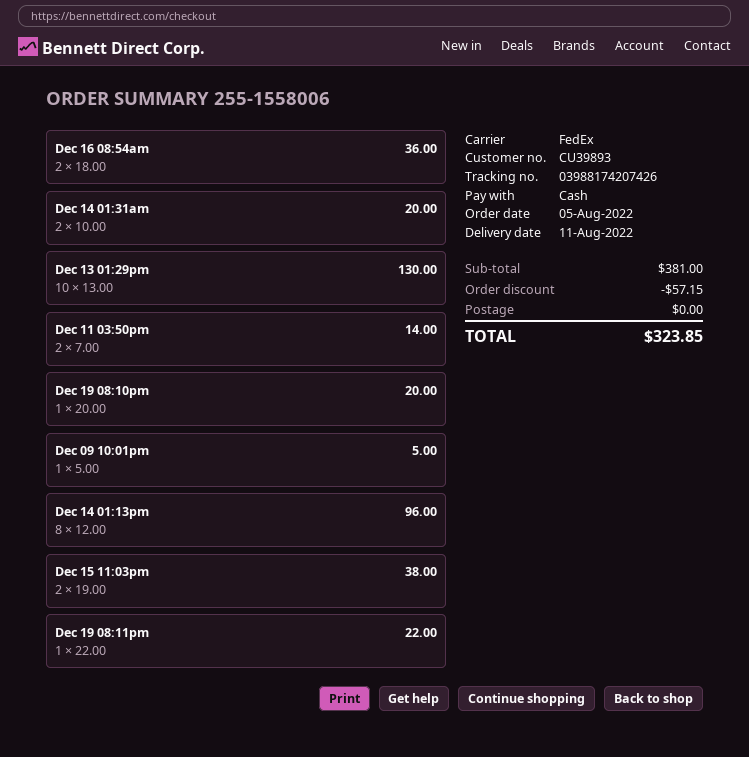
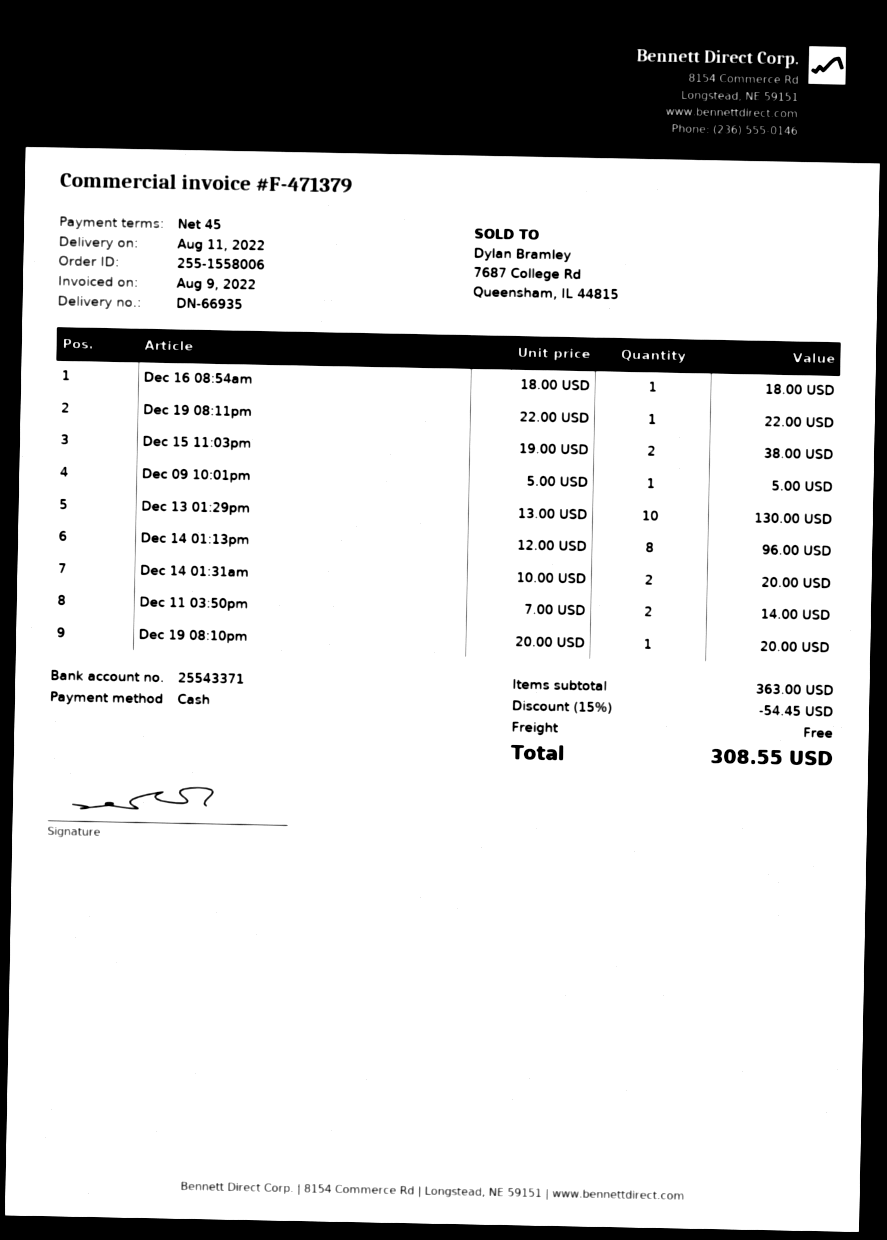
Dec 16 08:54am: 2 x 18.00 = 36.00 -> 1 x 18.00 = 18.00
subtotal: 381.00 -> 363.00
discount: 57.15 -> 54.45
total: 323.85 -> 308.55

